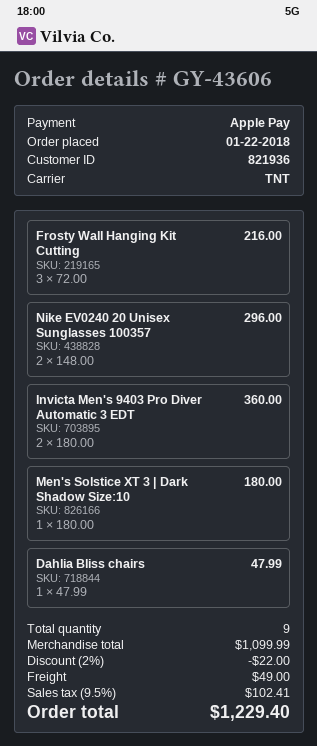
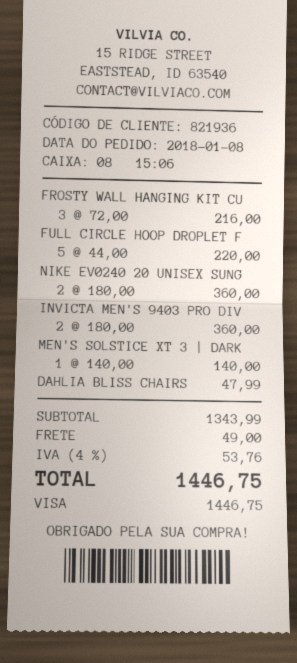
order date: 2018-01-22 -> 2018-01-08
payment method: Apple Pay -> Visa
Nike EV0240 20 Unisex Sunglasses 100357: 2 x 148.00 = 296.00 -> 2 x 180.00 = 360.00
Men's Solstice XT 3 | Dark Shadow Size:10: 1 x 180.00 = 180.00 -> 1 x 140.00 = 140.00
FULL CIRCLE HOOP DROPLET F: none -> 5 x 44.00 = 220.00
subtotal: 1099.99 -> 1343.99
discount: 2% = 22.00 -> none
tax: 9.5% = 102.41 -> 4% = 53.76
total: 1229.40 -> 1446.75

